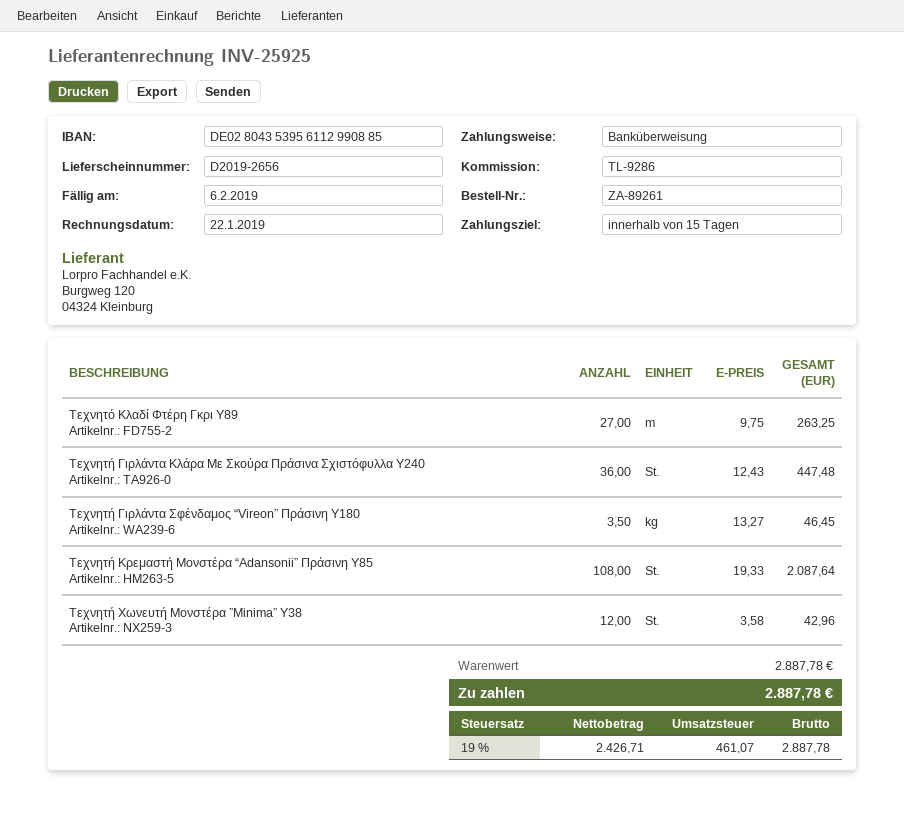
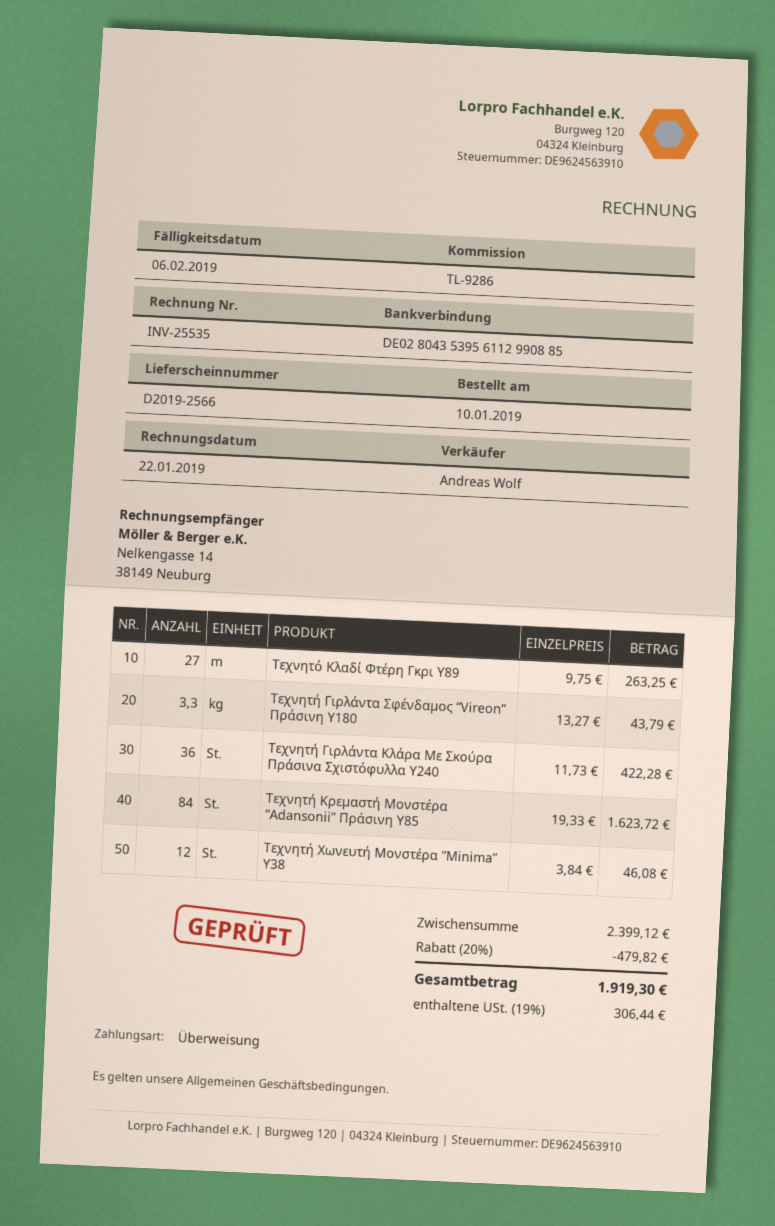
delivery note number: D2019-2656 -> D2019-2566
invoice number: INV-25925 -> INV-25535
Τεχνητή Γιρλάντα Κλάρα Με Σκούρα Πράσινα Σχιστόφυλλα Υ240: 36 x 12.43 = 447.48 -> 36 x 11.73 = 422.28
Τεχνητή Γιρλάντα Σφένδαμος “Vireon” Πράσινη Υ180: 3.5 x 13.27 = 46.45 -> 3.3 x 13.27 = 43.79
Τεχνητή Κρεμαστή Μονστέρα “Adansonii” Πράσινη Υ85: 108 x 19.33 = 2087.64 -> 84 x 19.33 = 1623.72
Τεχνητή Χωνευτή Μονστέρα ”Minima” Υ38: 12 x 3.58 = 42.96 -> 12 x 3.84 = 46.08
subtotal: 2887.78 -> 2399.12
discount: none -> 20% = 479.82
tax: 19% = 461.07 -> 19% = 306.44
total: 2887.78 -> 1919.30

